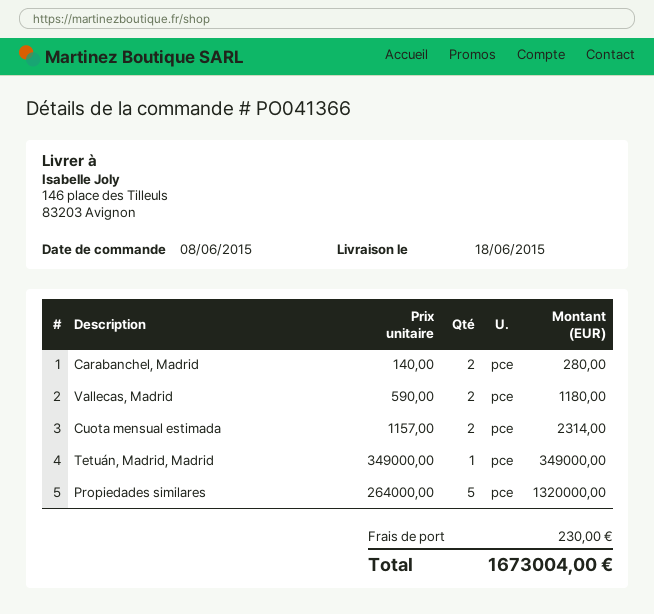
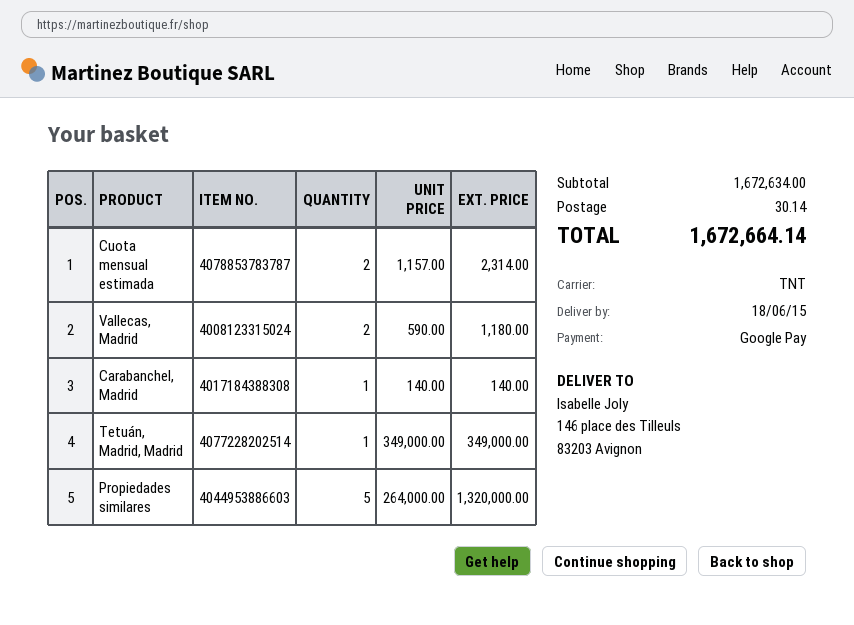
Carabanchel, Madrid: 2 x 140.00 = 280.00 -> 1 x 140.00 = 140.00
shipping: 230.00 -> 30.14
total: 1673004.00 -> 1672664.14

